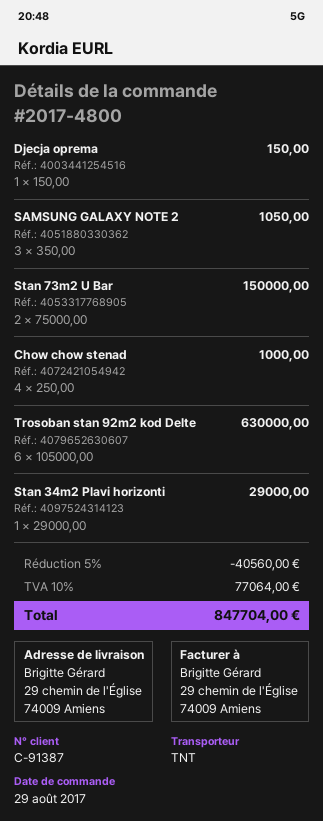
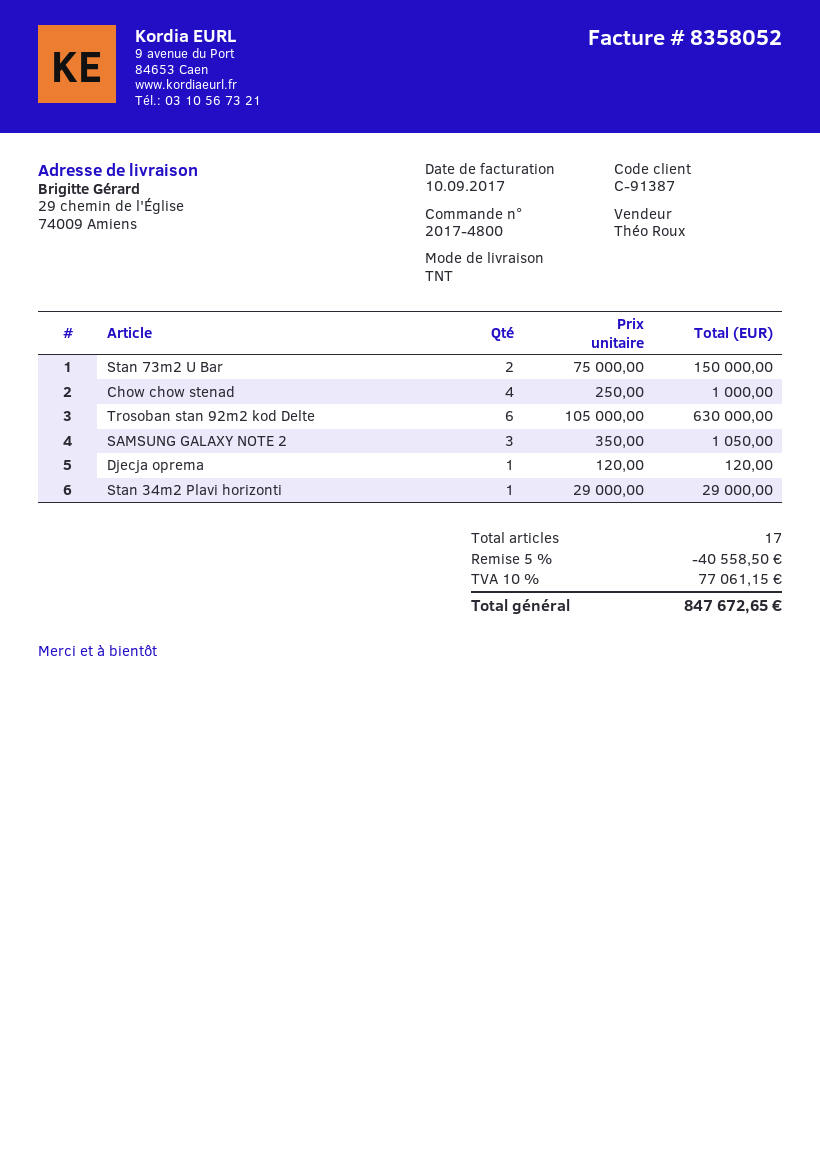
Djecja oprema: 1 x 150.00 = 150.00 -> 1 x 120.00 = 120.00
discount: 5% = 40560.00 -> 5% = 40558.50
tax: 10% = 77064.00 -> 10% = 77061.15
total: 847704.00 -> 847672.65

